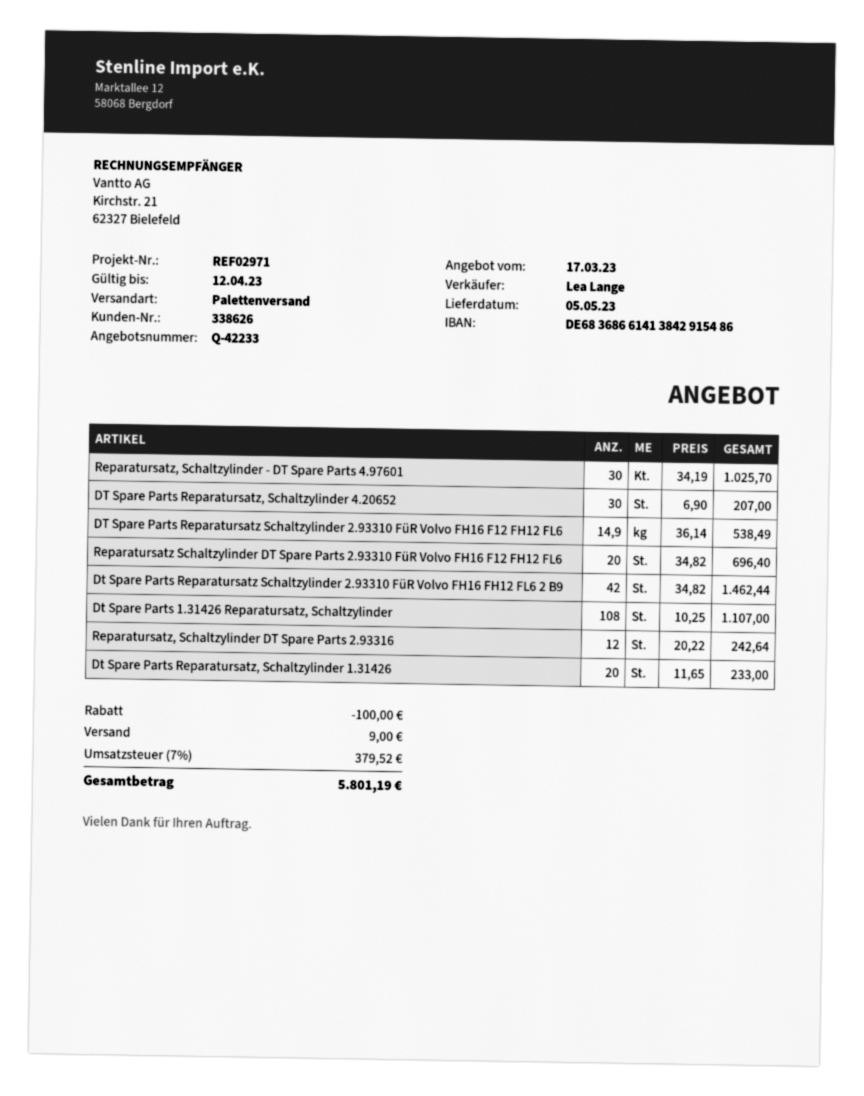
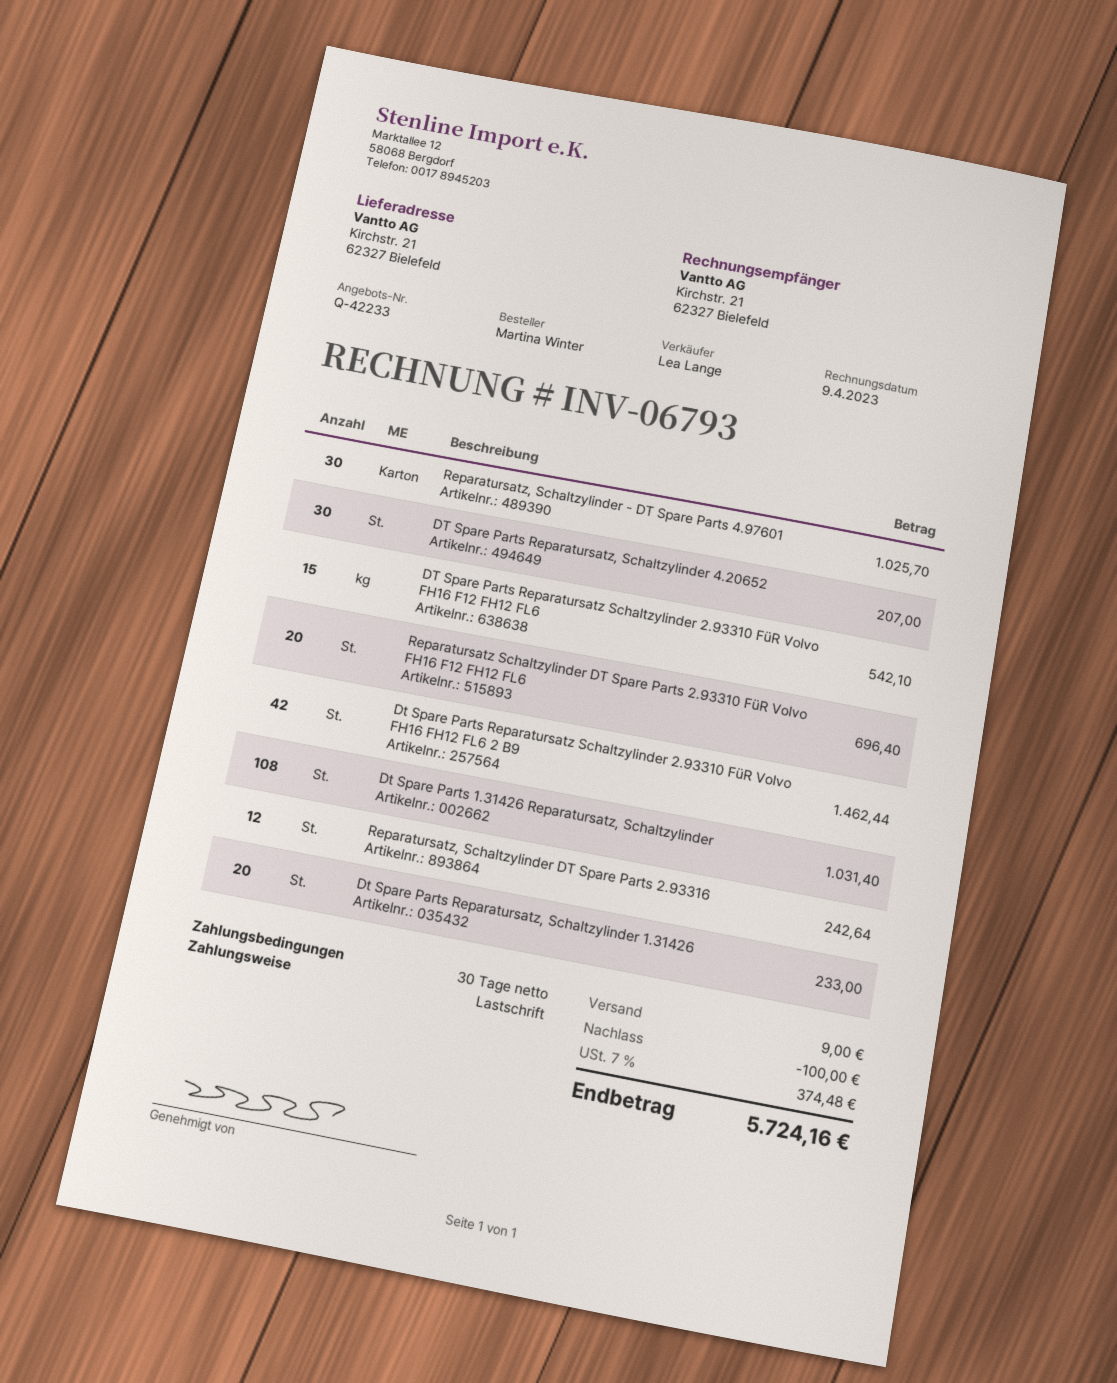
DT Spare Parts Reparatursatz Schaltzylinder 2.93310 FüR Volvo FH16 F12 FH12 FL6: 14.9 for 538.49 -> 15 for 542.10
Dt Spare Parts 1.31426 Reparatursatz, Schaltzylinder: 108 for 1107.00 -> 108 for 1031.40
tax: 7% = 379.52 -> 7% = 374.48
total: 5801.19 -> 5724.16

